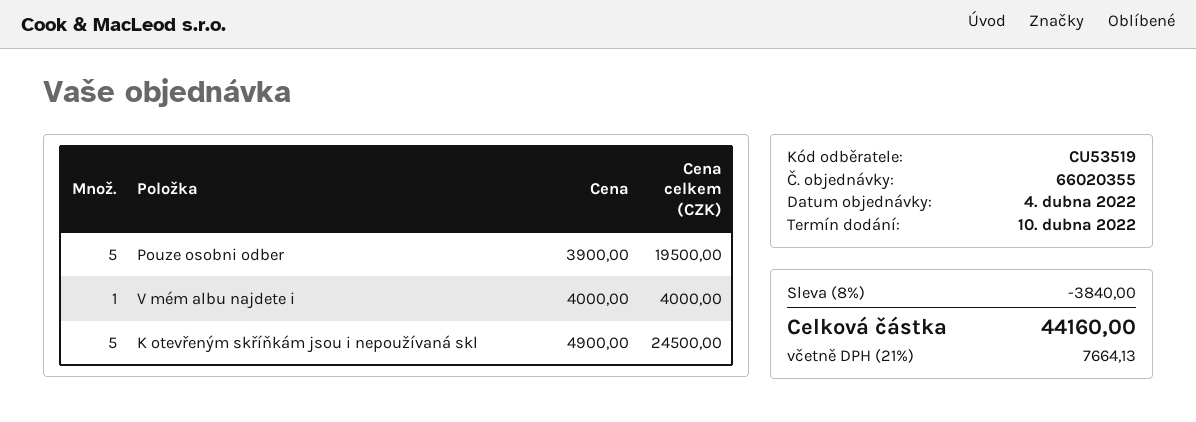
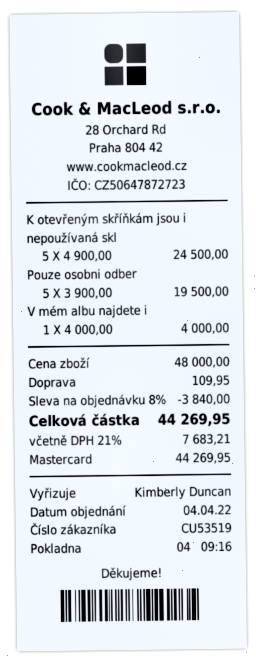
shipping: none -> 109.95
tax: 21% = 7664.13 -> 21% = 7683.21
total: 44160.00 -> 44269.95

